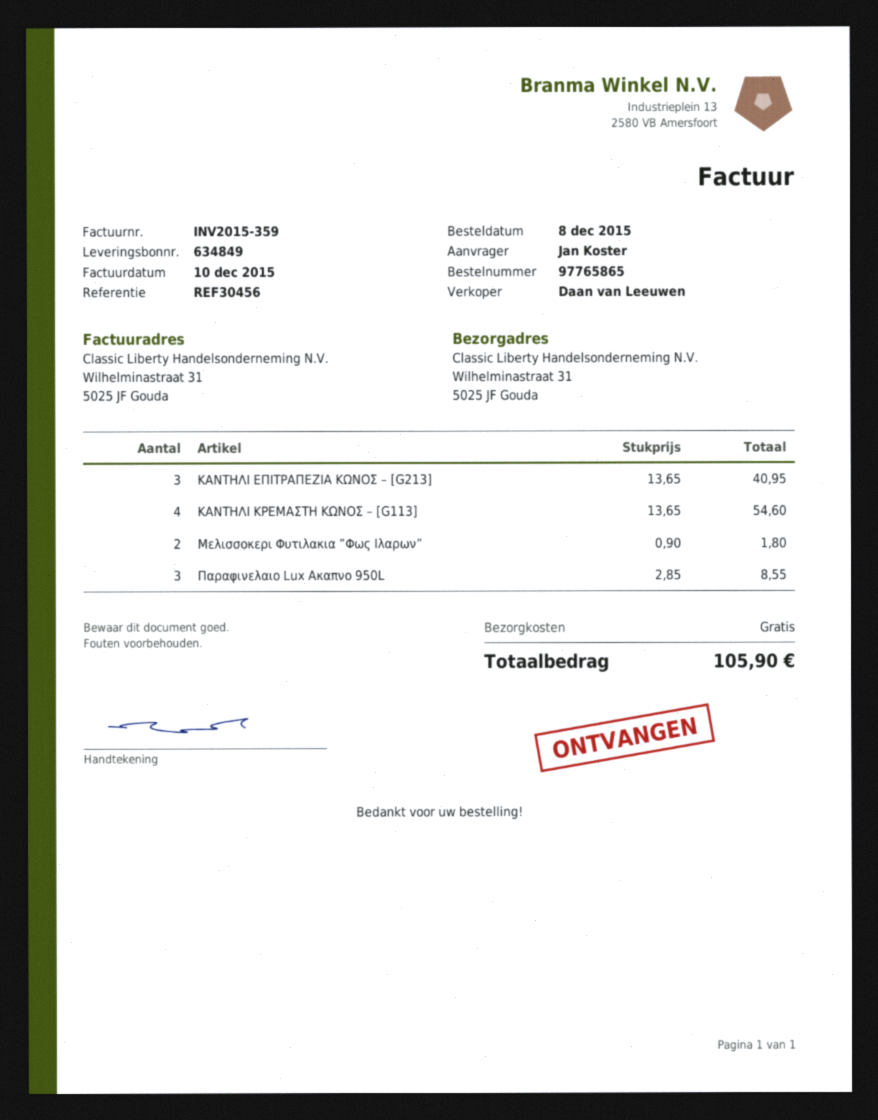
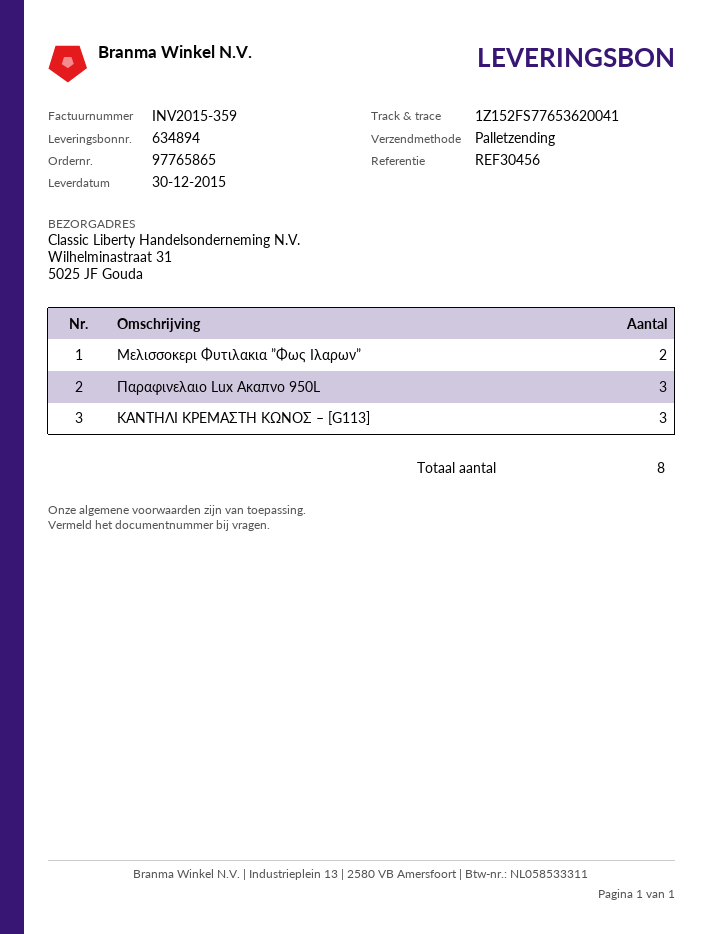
delivery note number: 634849 -> 634894
ΚΑΝΤΗΛΙ ΕΠΙΤΡΑΠΕΖΙΑ ΚΩΝΟΣ – [G213]: 3 -> none
ΚΑΝΤΗΛΙ ΚΡΕΜΑΣΤΗ ΚΩΝΟΣ – [G113]: 4 -> 3

